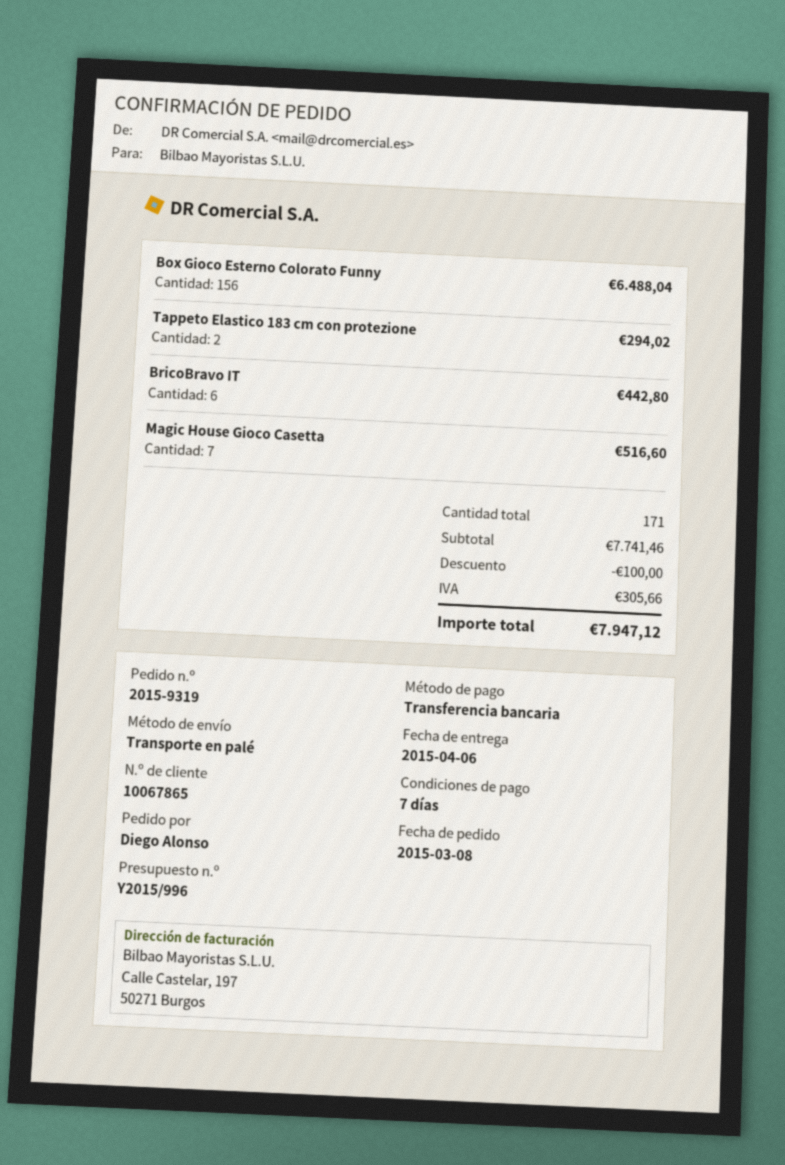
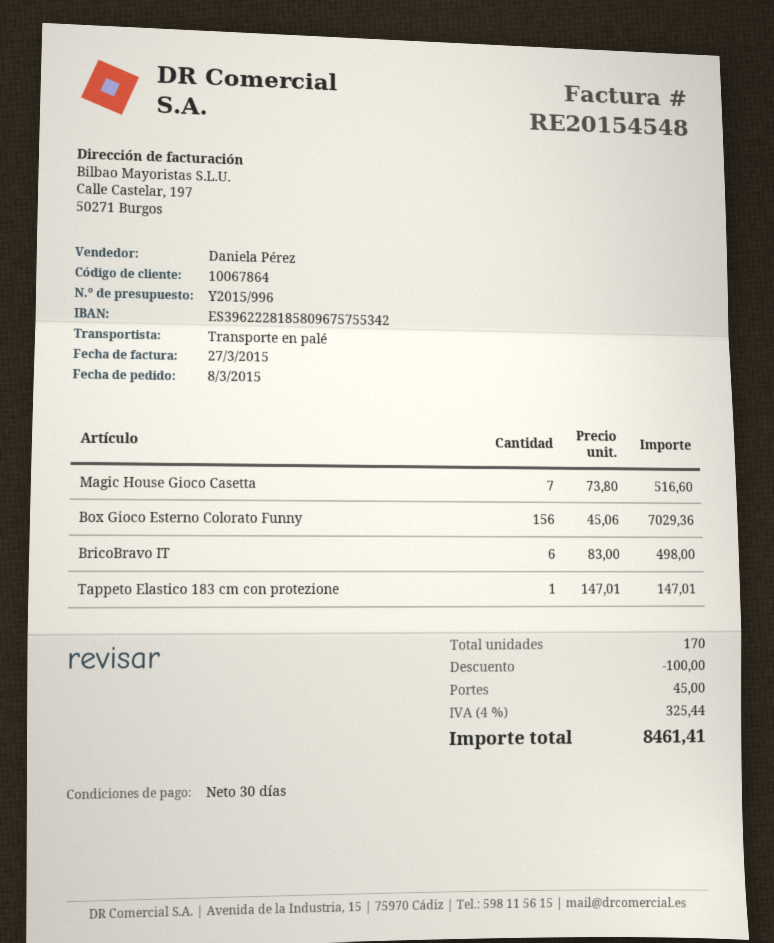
payment terms: 7 days -> 30 days
customer number: 10067865 -> 10067864
Box Gioco Esterno Colorato Funny: 156 for 6488.04 -> 156 for 7029.36
Tappeto Elastico 183 cm con protezione: 2 for 294.02 -> 1 for 147.01
BricoBravo IT: 6 for 442.80 -> 6 for 498.00
total quantity: 171 -> 170
shipping: none -> 45.00
tax: 305.66 -> 325.44
total: 7947.12 -> 8461.41

